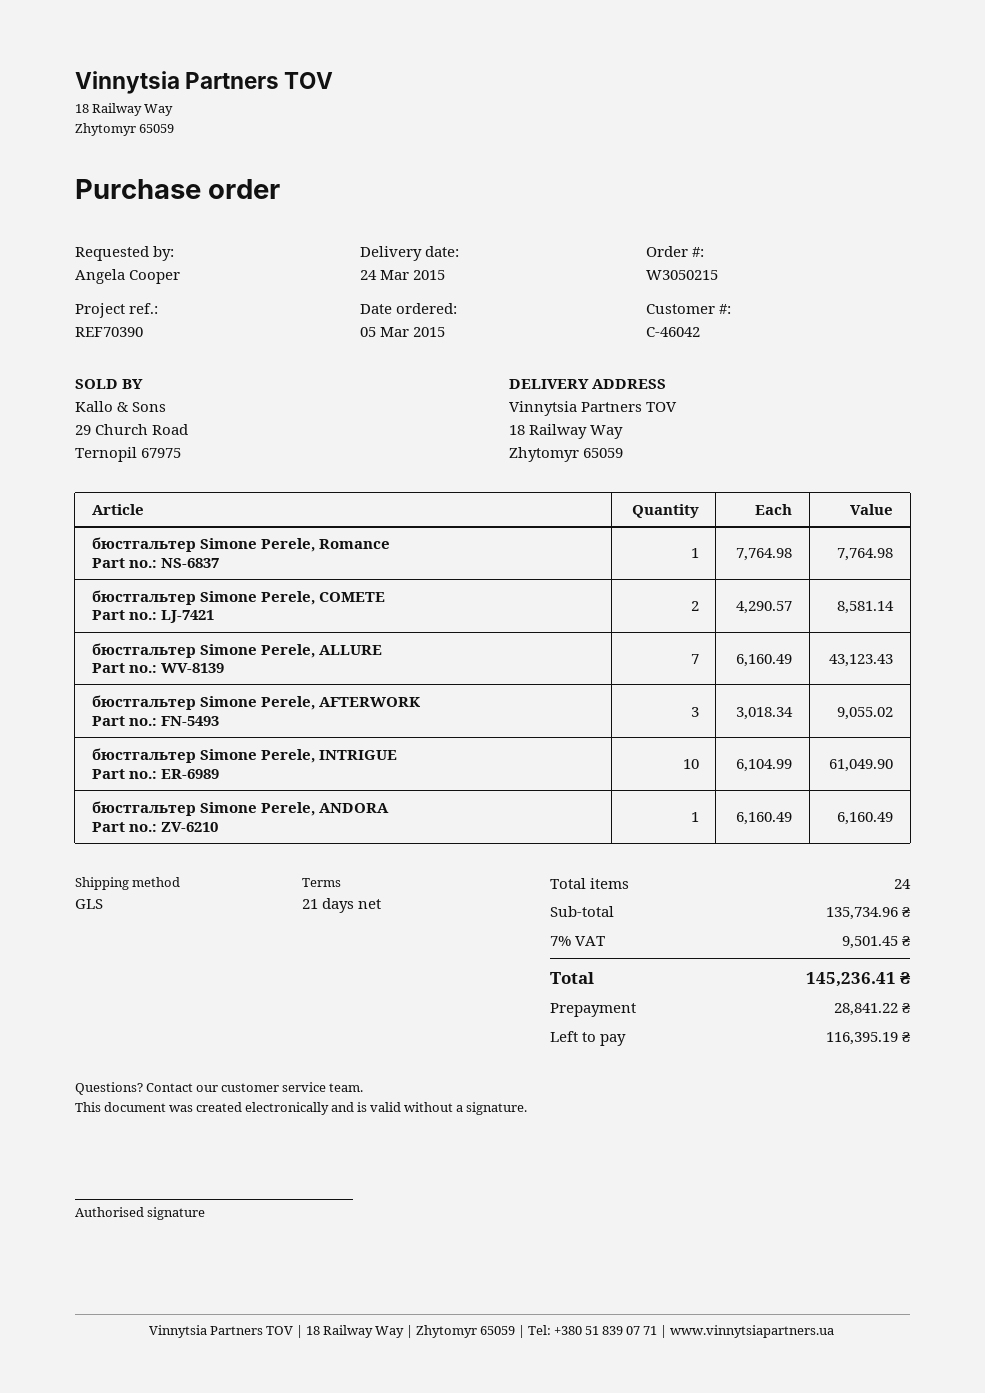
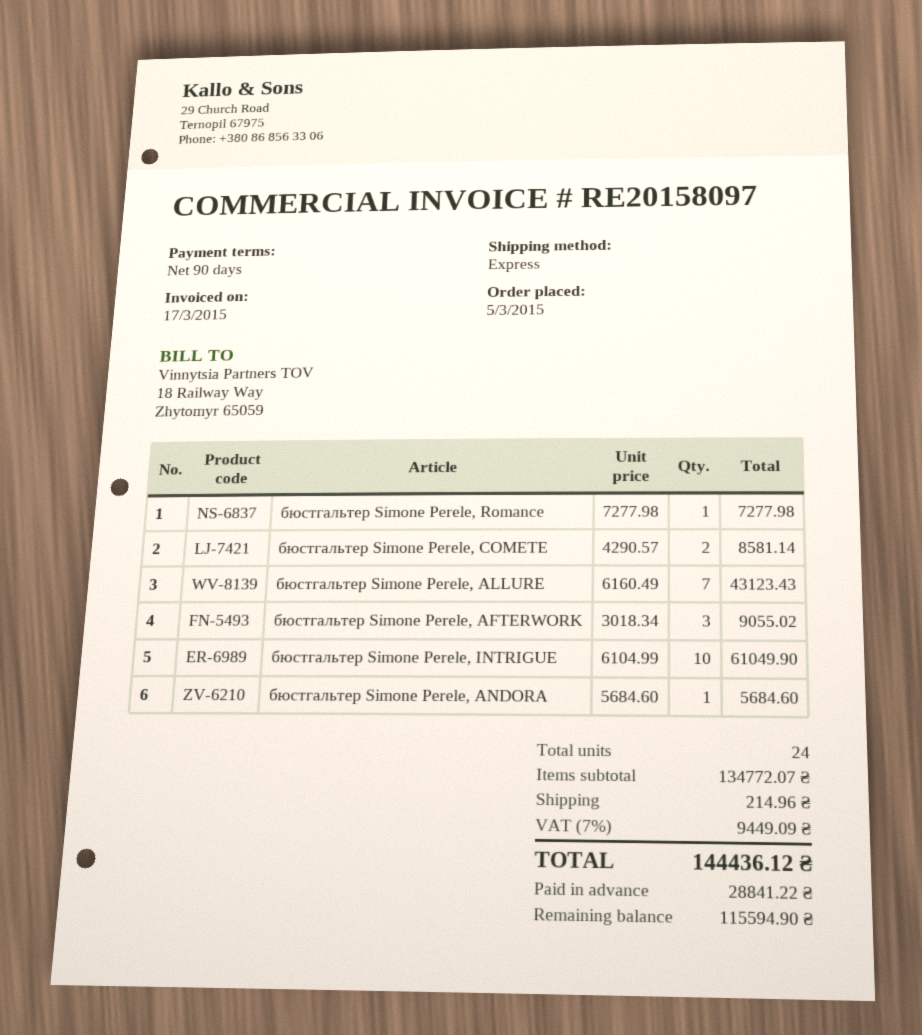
payment terms: 21 days -> 90 days
shipping method: GLS -> express
бюстгальтер Simone Perele, Romance: 1 x 7764.98 = 7764.98 -> 1 x 7277.98 = 7277.98
бюстгальтер Simone Perele, ANDORA: 1 x 6160.49 = 6160.49 -> 1 x 5684.60 = 5684.60
subtotal: 135734.96 -> 134772.07
shipping: none -> 214.96
tax: 7% = 9501.45 -> 7% = 9449.09
total: 145236.41 -> 144436.12
balance: 116395.19 -> 115594.90

